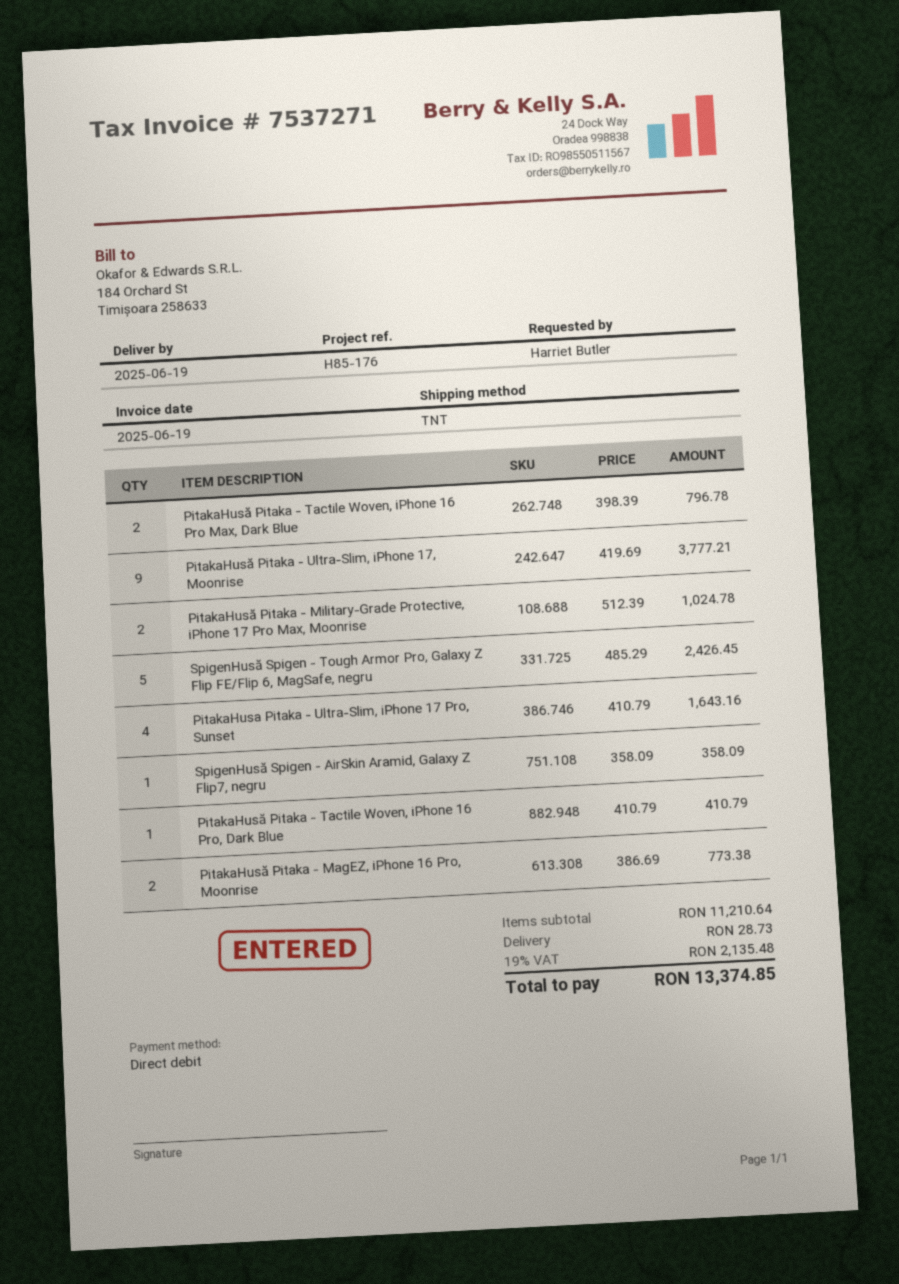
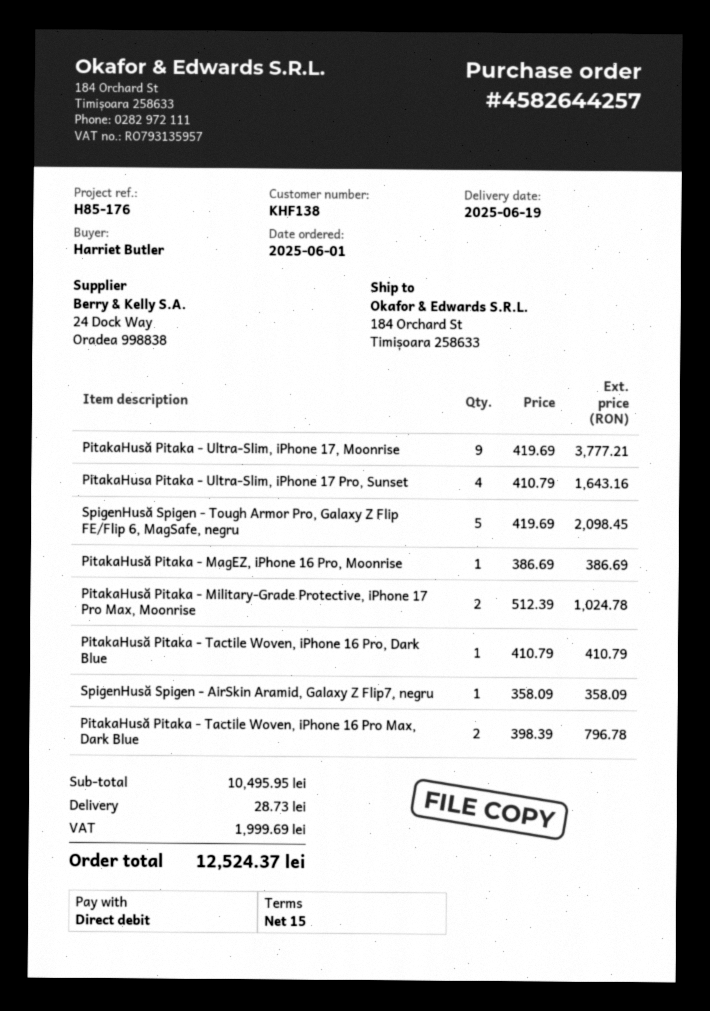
SpigenHusă Spigen - Tough Armor Pro, Galaxy Z Flip FE/Flip 6, MagSafe, negru: 5 x 485.29 = 2426.45 -> 5 x 419.69 = 2098.45
PitakaHusă Pitaka - MagEZ, iPhone 16 Pro, Moonrise: 2 x 386.69 = 773.38 -> 1 x 386.69 = 386.69
subtotal: 11210.64 -> 10495.95
tax: 2135.48 -> 1999.69
total: 13374.85 -> 12524.37

